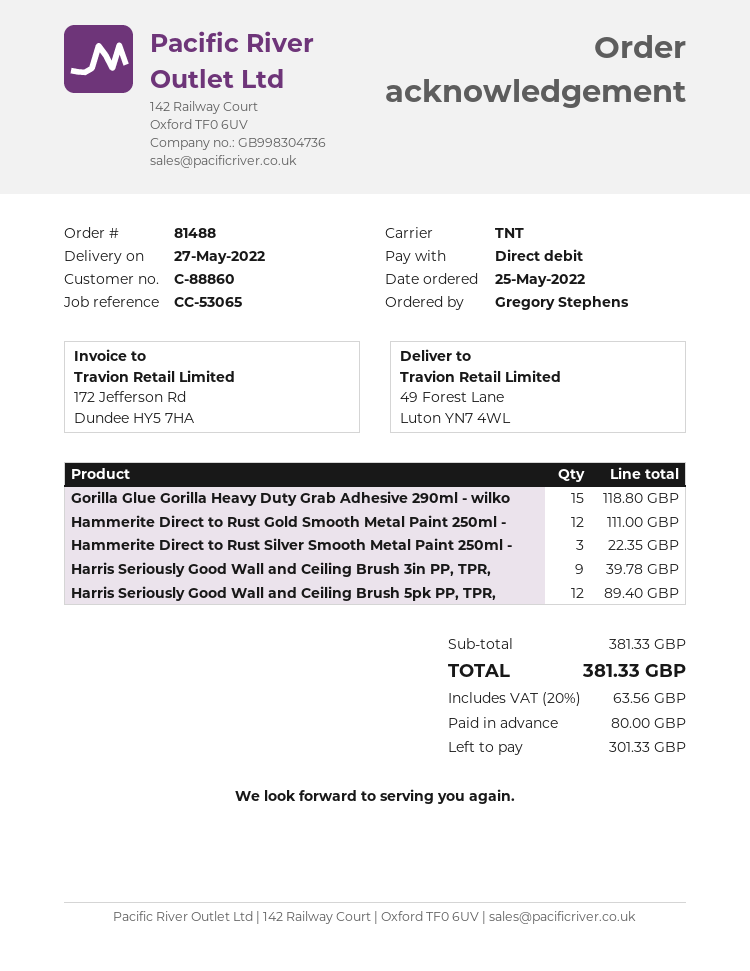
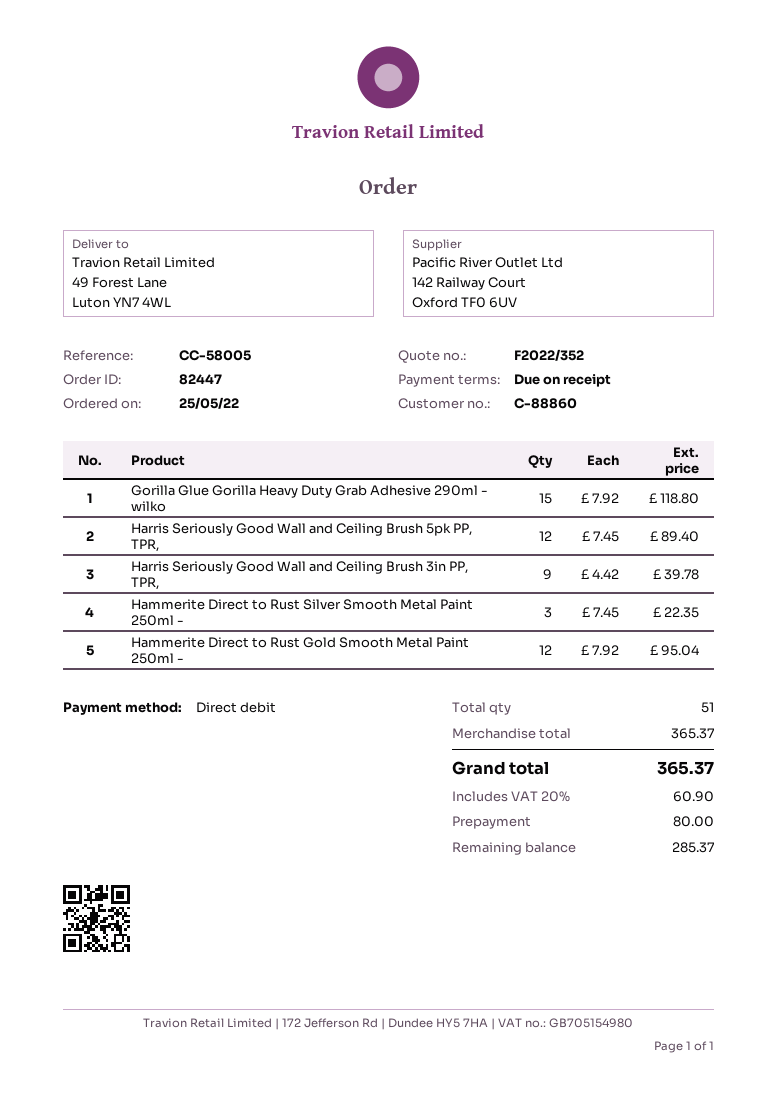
order number: 81488 -> 82447
reference: CC-53065 -> CC-58005
Hammerite Direct to Rust Gold Smooth Metal Paint 250ml -: 12 for 111.00 -> 12 for 95.04
subtotal: 381.33 -> 365.37
tax: 20% = 63.56 -> 20% = 60.90
total: 381.33 -> 365.37
balance: 301.33 -> 285.37

